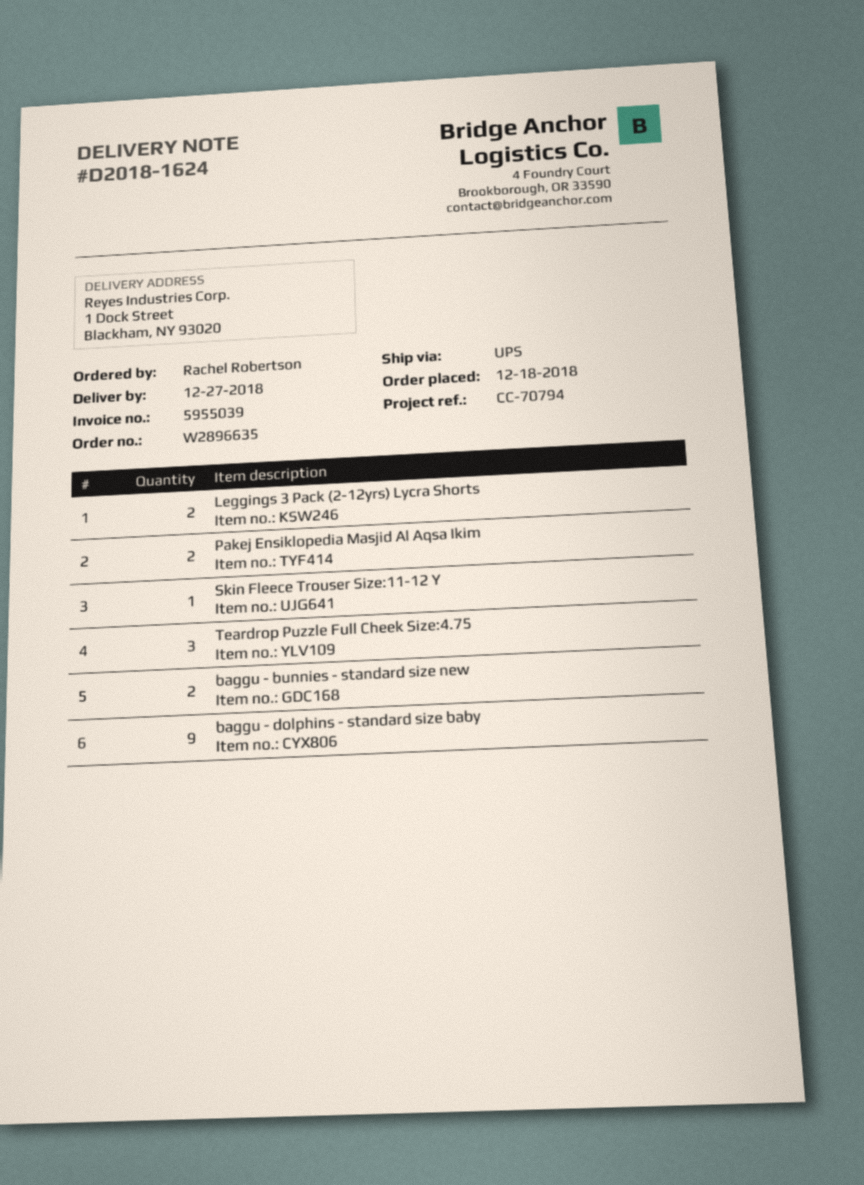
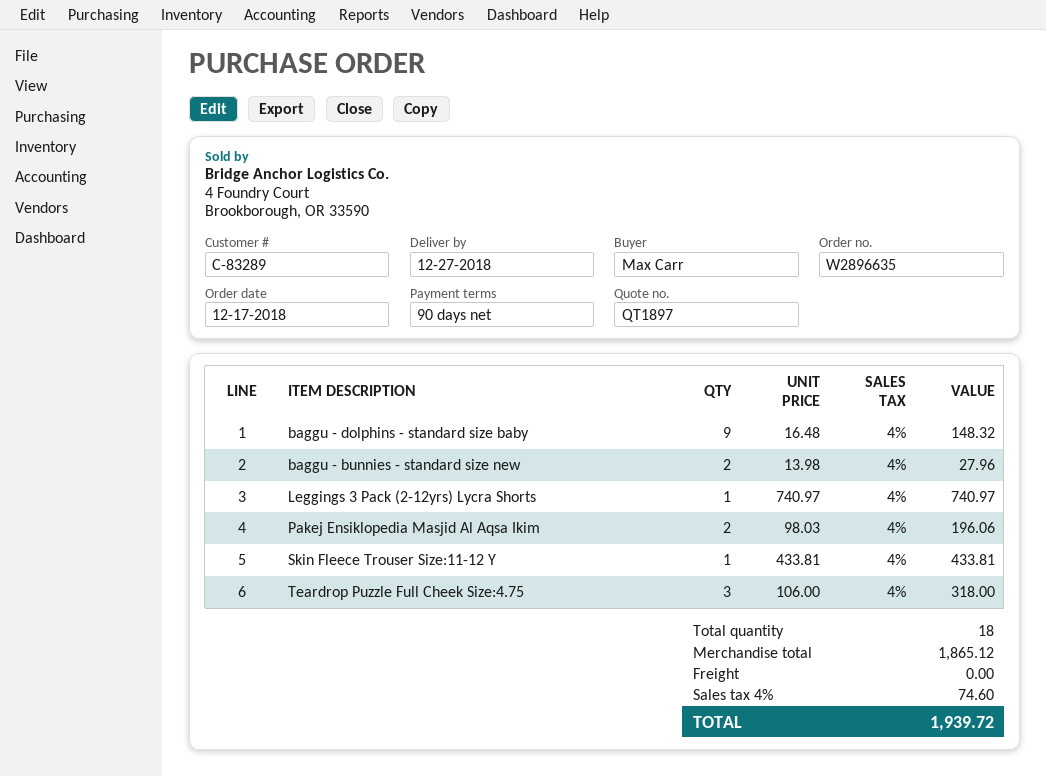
order date: 2018-12-18 -> 2018-12-17
ordered by: Rachel Robertson -> Max Carr
Leggings 3 Pack (2-12yrs) Lycra Shorts: 2 -> 1

